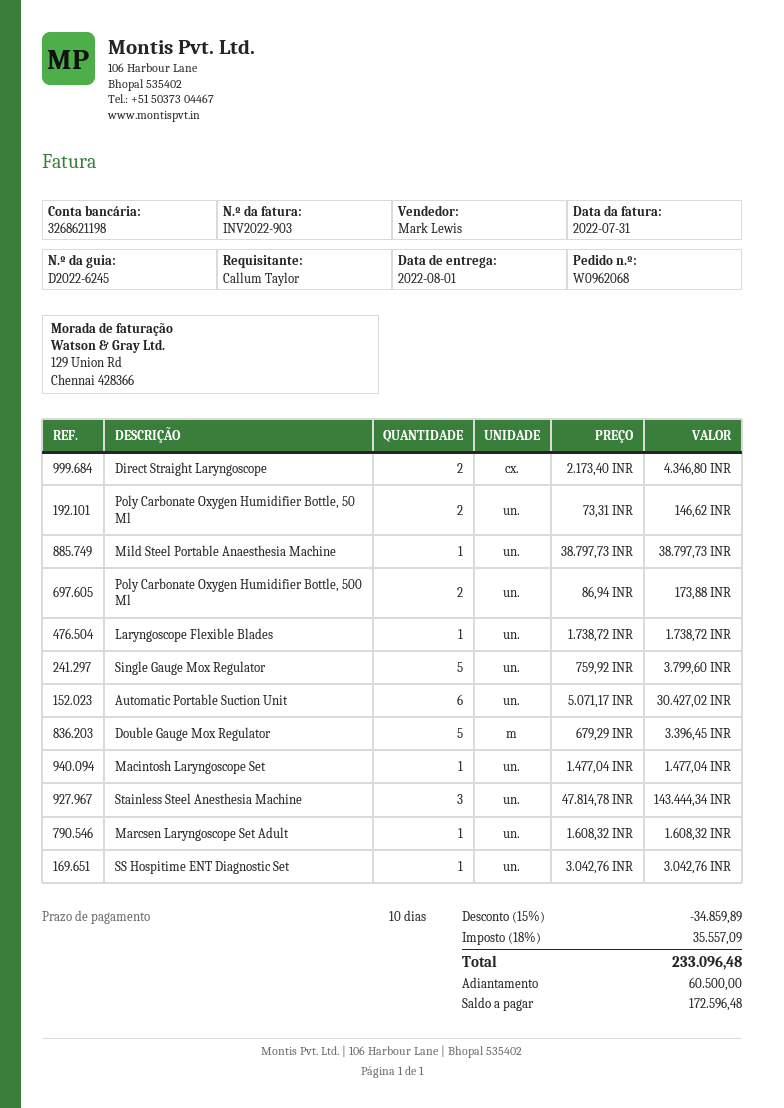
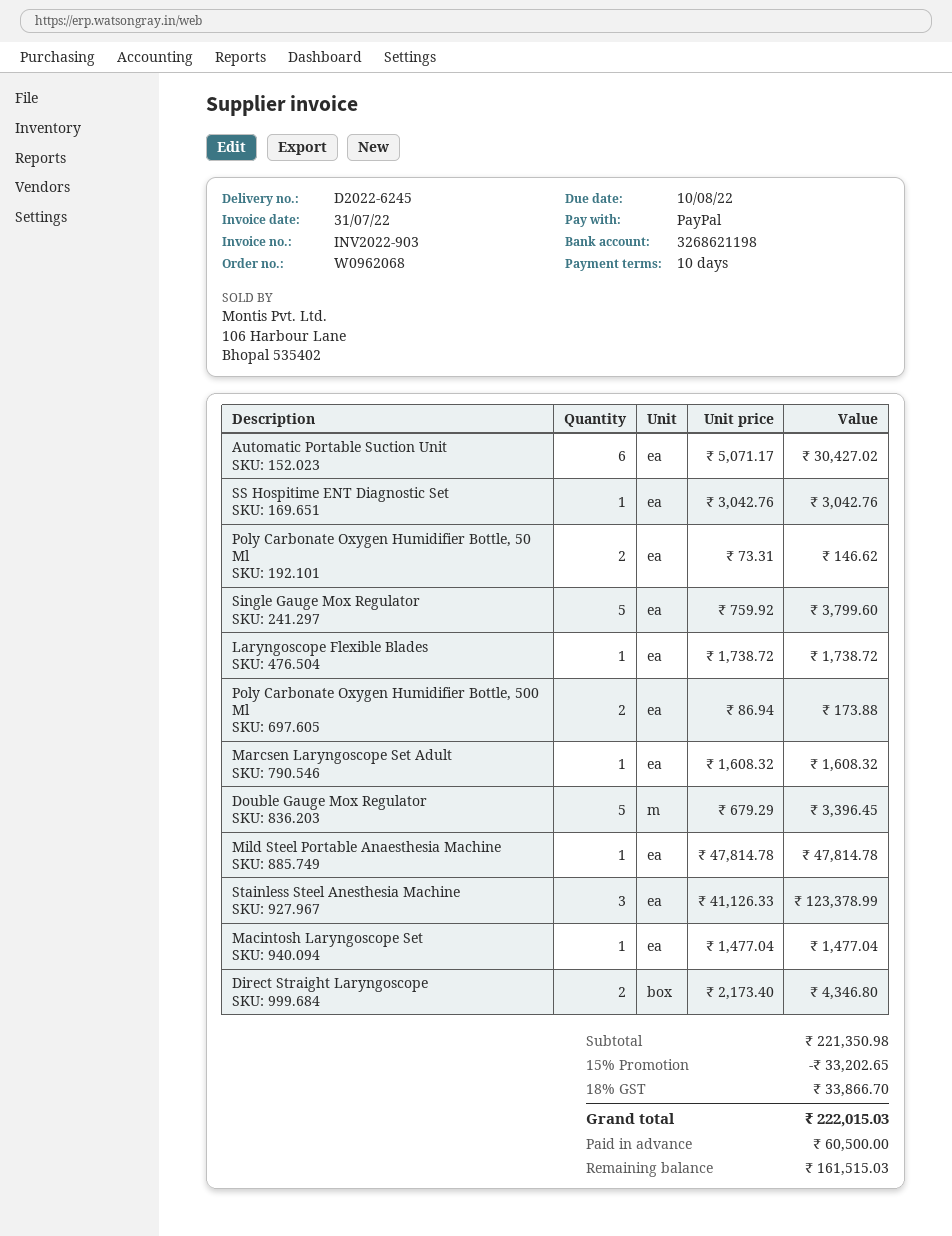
Mild Steel Portable Anaesthesia Machine: 1 x 38797.73 = 38797.73 -> 1 x 47814.78 = 47814.78
Stainless Steel Anesthesia Machine: 3 x 47814.78 = 143444.34 -> 3 x 41126.33 = 123378.99
discount: 15% = 34859.89 -> 15% = 33202.65
tax: 18% = 35557.09 -> 18% = 33866.70
total: 233096.48 -> 222015.03
balance: 172596.48 -> 161515.03

